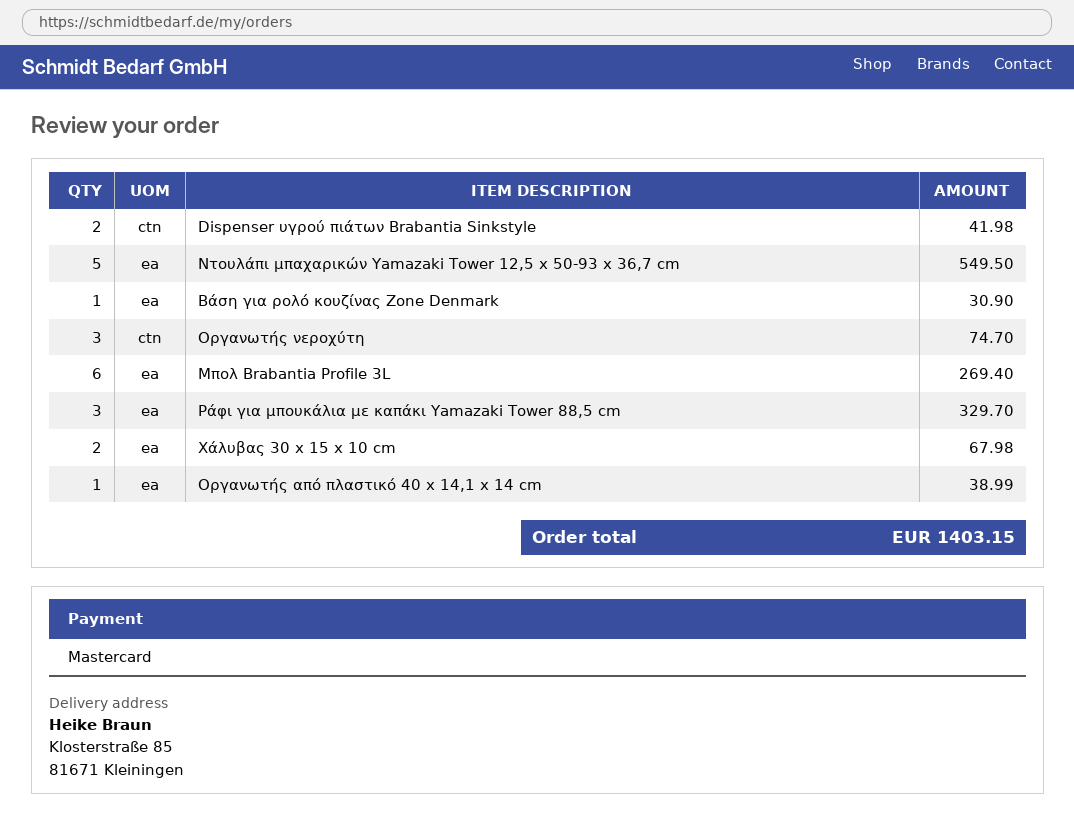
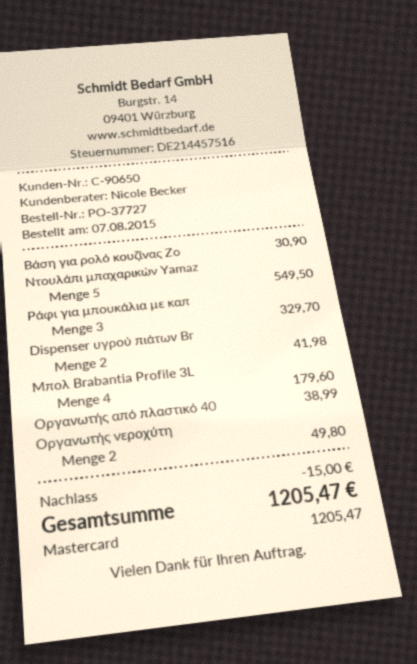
Οργανωτής νεροχύτη: 3 for 74.70 -> 2 for 49.80
Μπολ Brabantia Profile 3L: 6 for 269.40 -> 4 for 179.60
Χάλυβας 30 x 15 x 10 cm: 2 for 67.98 -> none
discount: none -> 15.00
total: 1403.15 -> 1205.47

